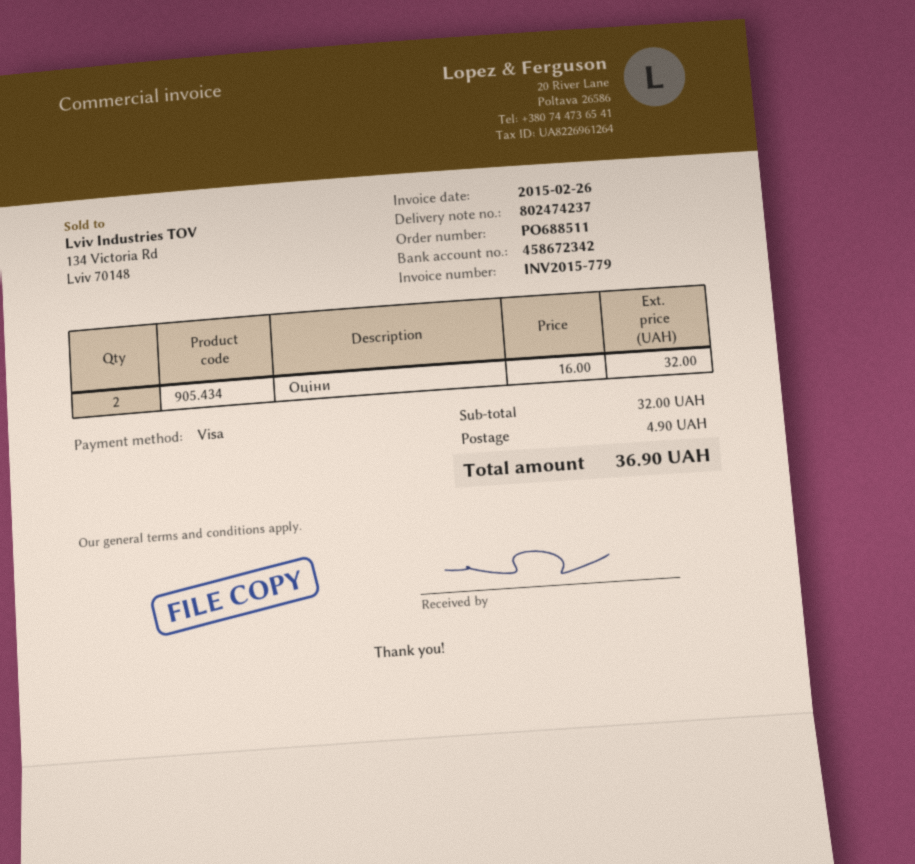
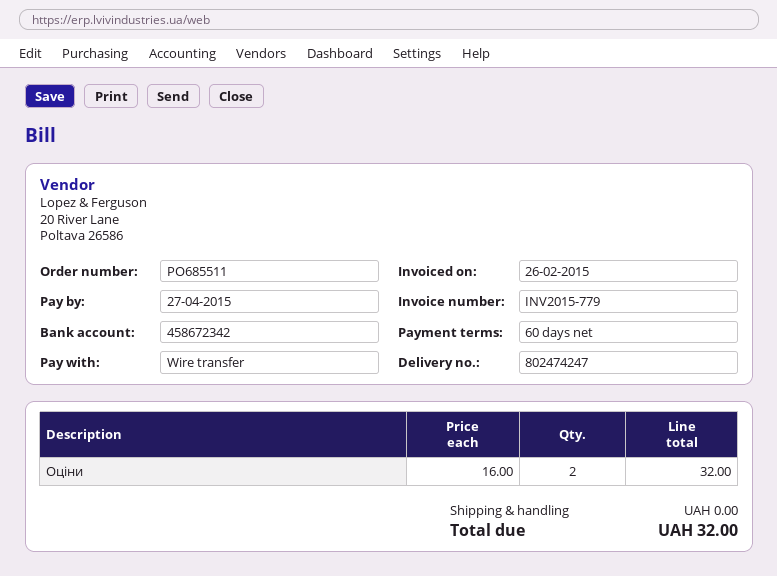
order number: PO688511 -> PO685511
delivery note number: 802474237 -> 802474247
payment method: Visa -> bank transfer
shipping: 4.90 -> 0.00
total: 36.90 -> 32.00

